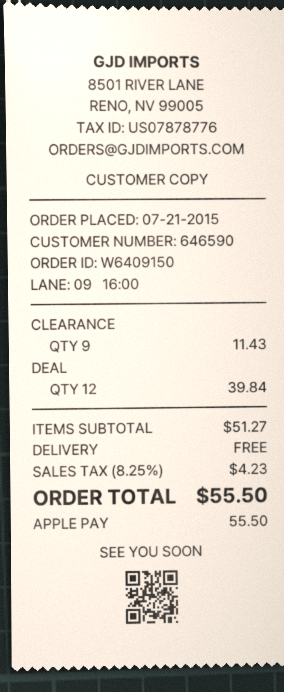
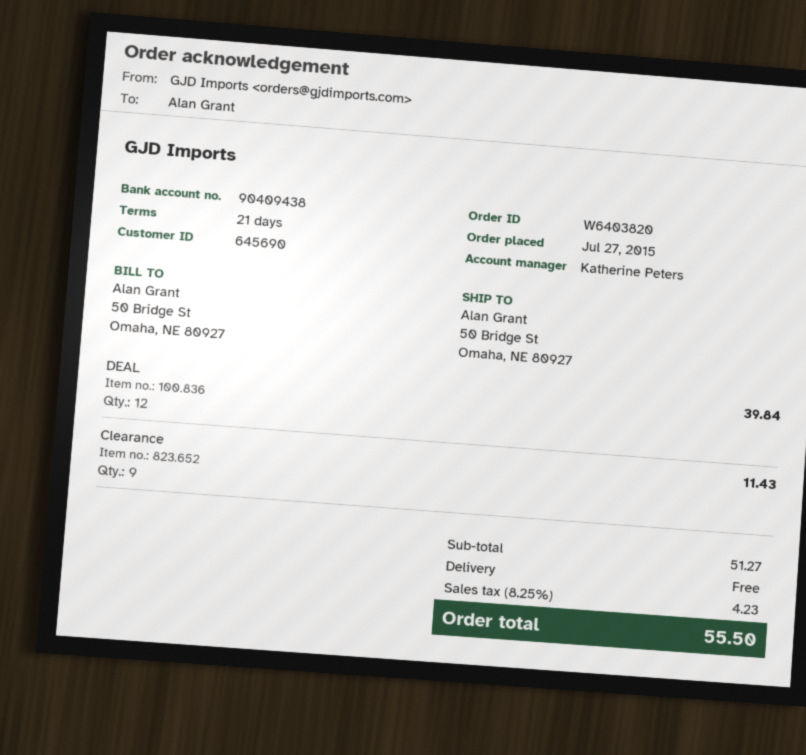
order number: W6409150 -> W6403820
order date: 2015-07-21 -> 2015-07-27
customer number: 646590 -> 645690

